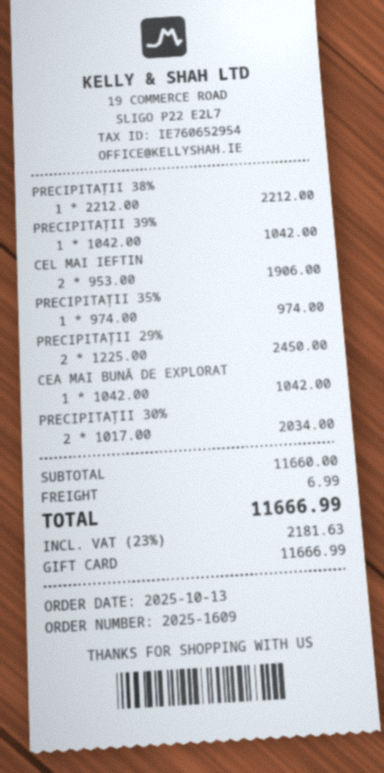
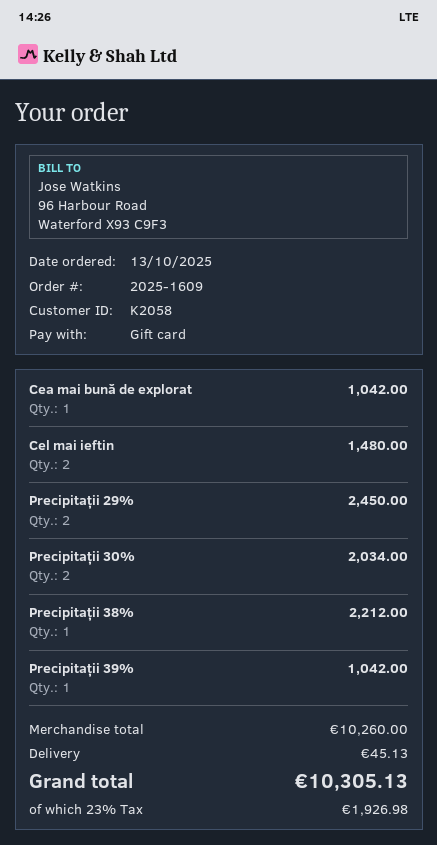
CEL MAI IEFTIN: 2 for 1906.00 -> 2 for 1480.00
PRECIPITAȚII 35%: 1 for 974.00 -> none
subtotal: 11660.00 -> 10260.00
shipping: 6.99 -> 45.13
tax: 23% = 2181.63 -> 23% = 1926.98
total: 11666.99 -> 10305.13

